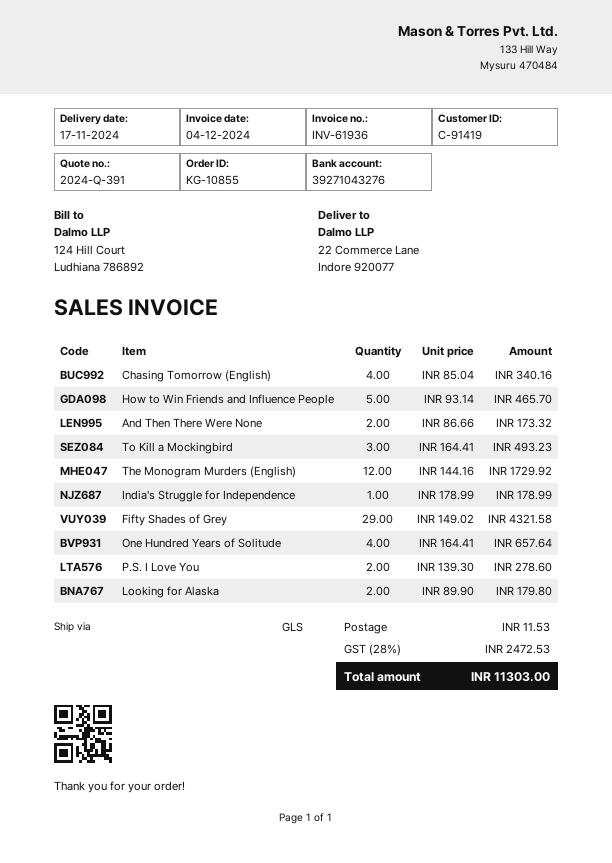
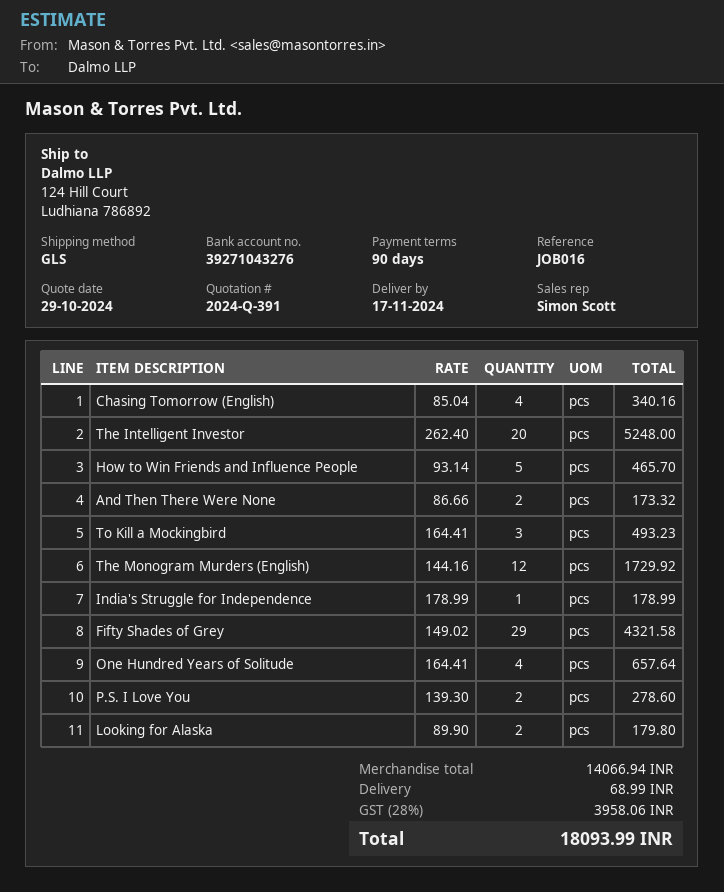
ship to: 22 Commerce Lane, Indore 920077 -> 124 Hill Court, Ludhiana 786892
The Intelligent Investor: none -> 20 x 262.40 = 5248.00
shipping: 11.53 -> 68.99
tax: 28% = 2472.53 -> 28% = 3958.06
total: 11303.00 -> 18093.99

